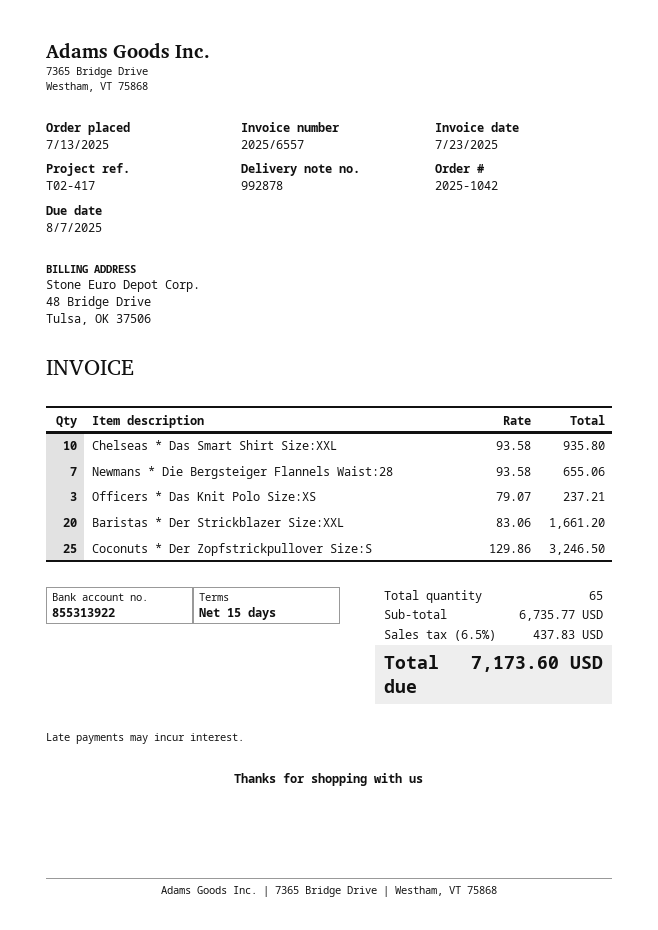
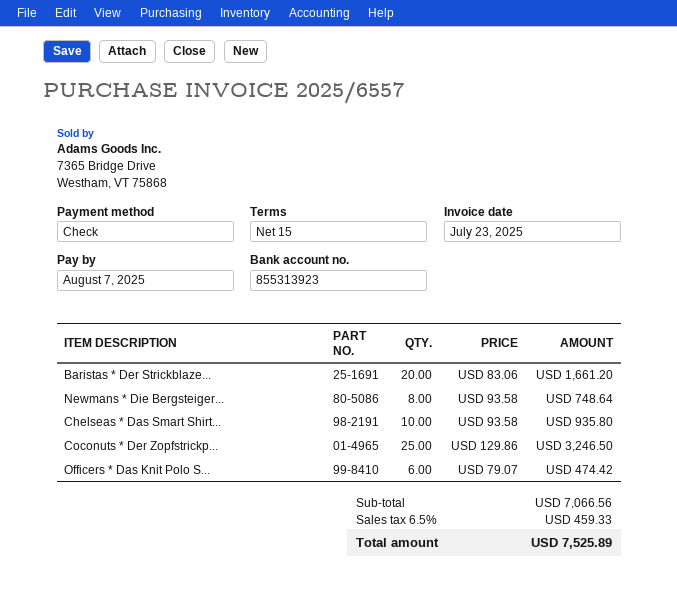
bank account: 855313922 -> 855313923
Newmans * Die Bergsteiger Flannels Waist:28: 7 x 93.58 = 655.06 -> 8 x 93.58 = 748.64
Officers * Das Knit Polo Size:XS: 3 x 79.07 = 237.21 -> 6 x 79.07 = 474.42
subtotal: 6735.77 -> 7066.56
tax: 6.5% = 437.83 -> 6.5% = 459.33
total: 7173.60 -> 7525.89

